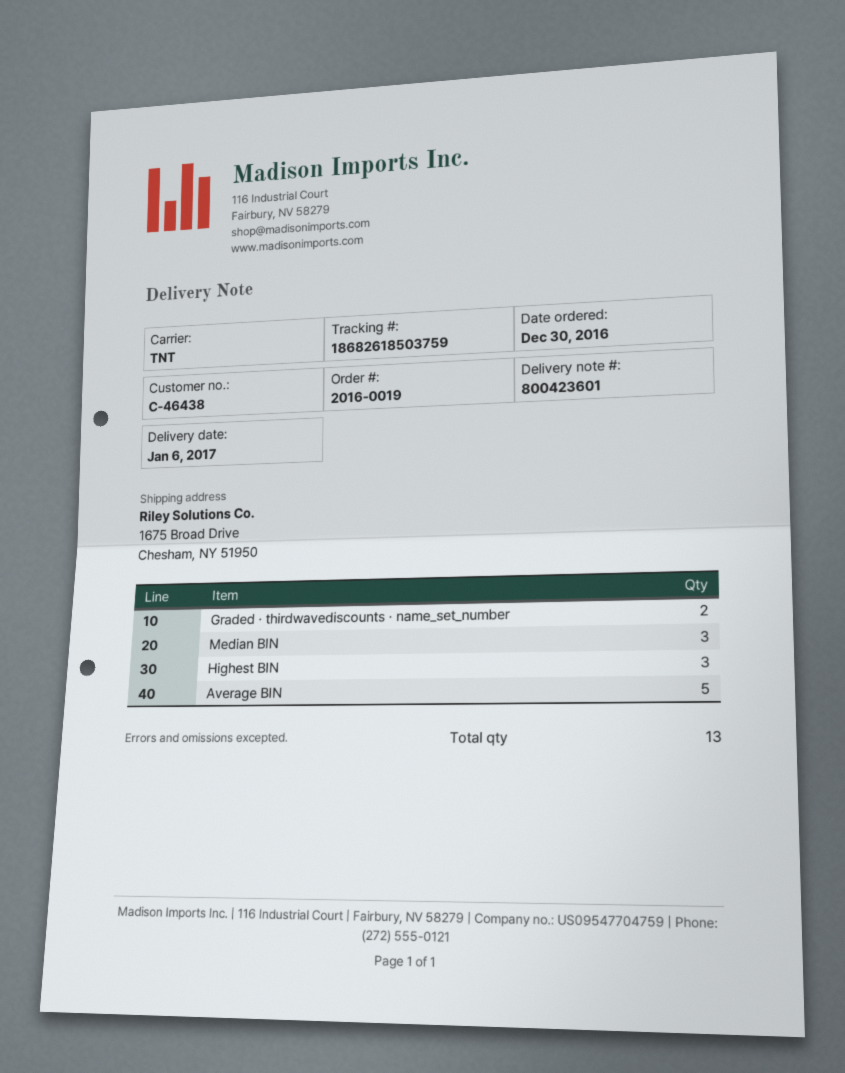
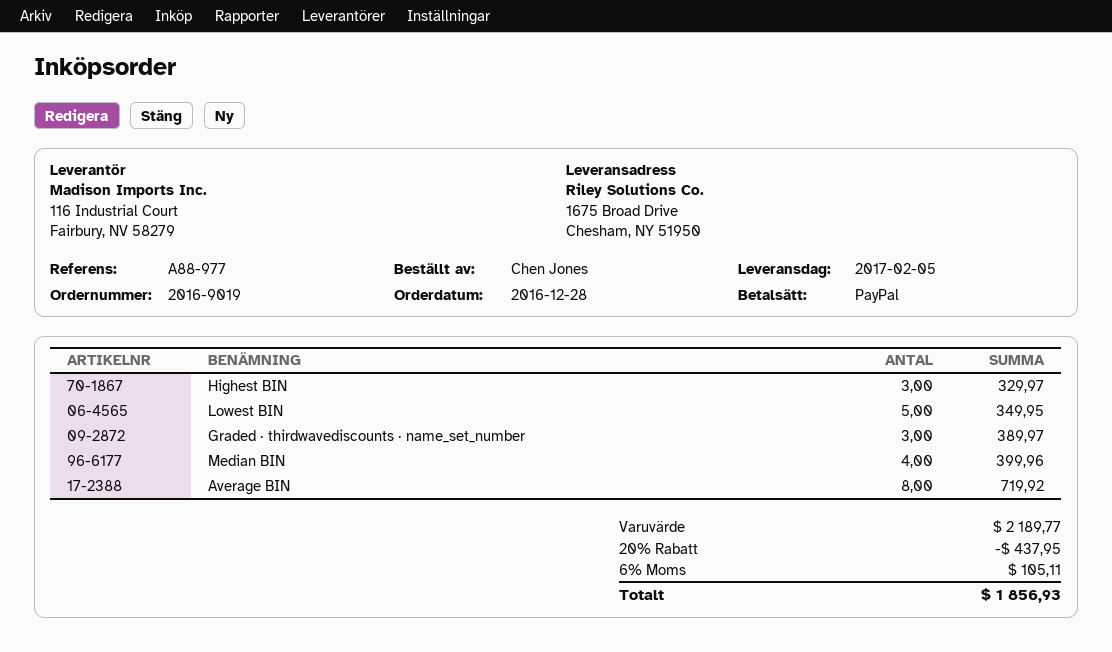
order number: 2016-0019 -> 2016-9019
order date: 2016-12-30 -> 2016-12-28
delivery date: 2017-01-06 -> 2017-02-05
Graded · thirdwavediscounts · name_set_number: 2 -> 3
Median BIN: 3 -> 4
Average BIN: 5 -> 8
Lowest BIN: none -> 5

